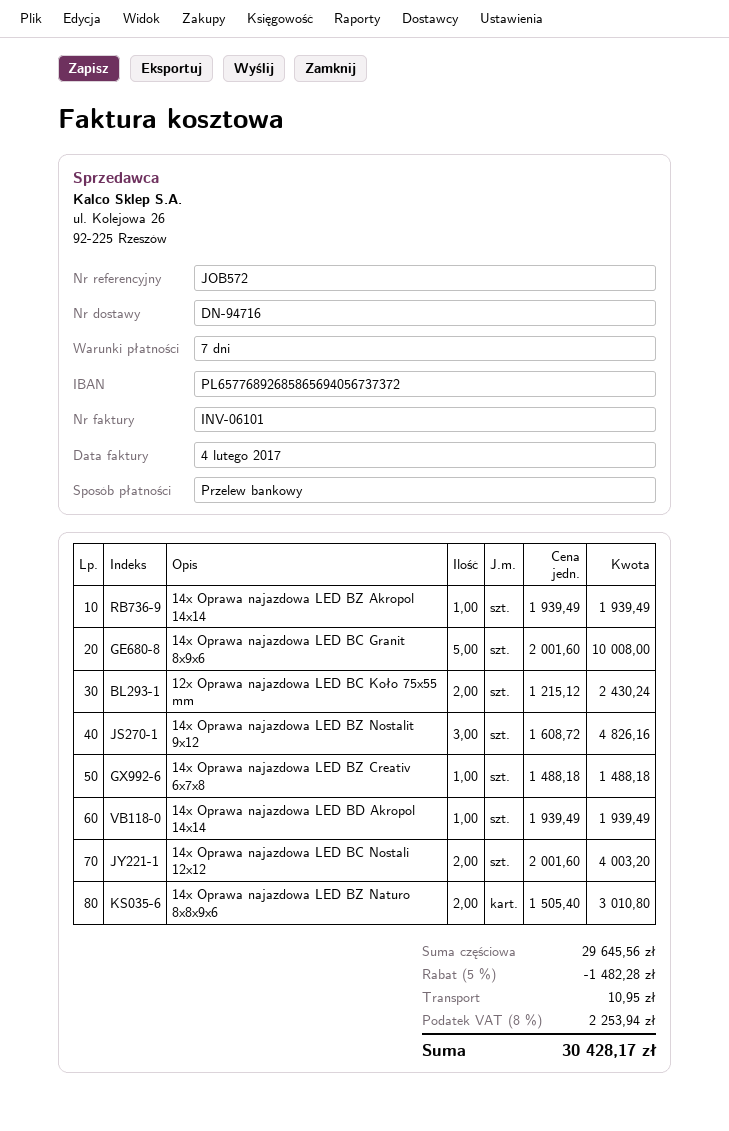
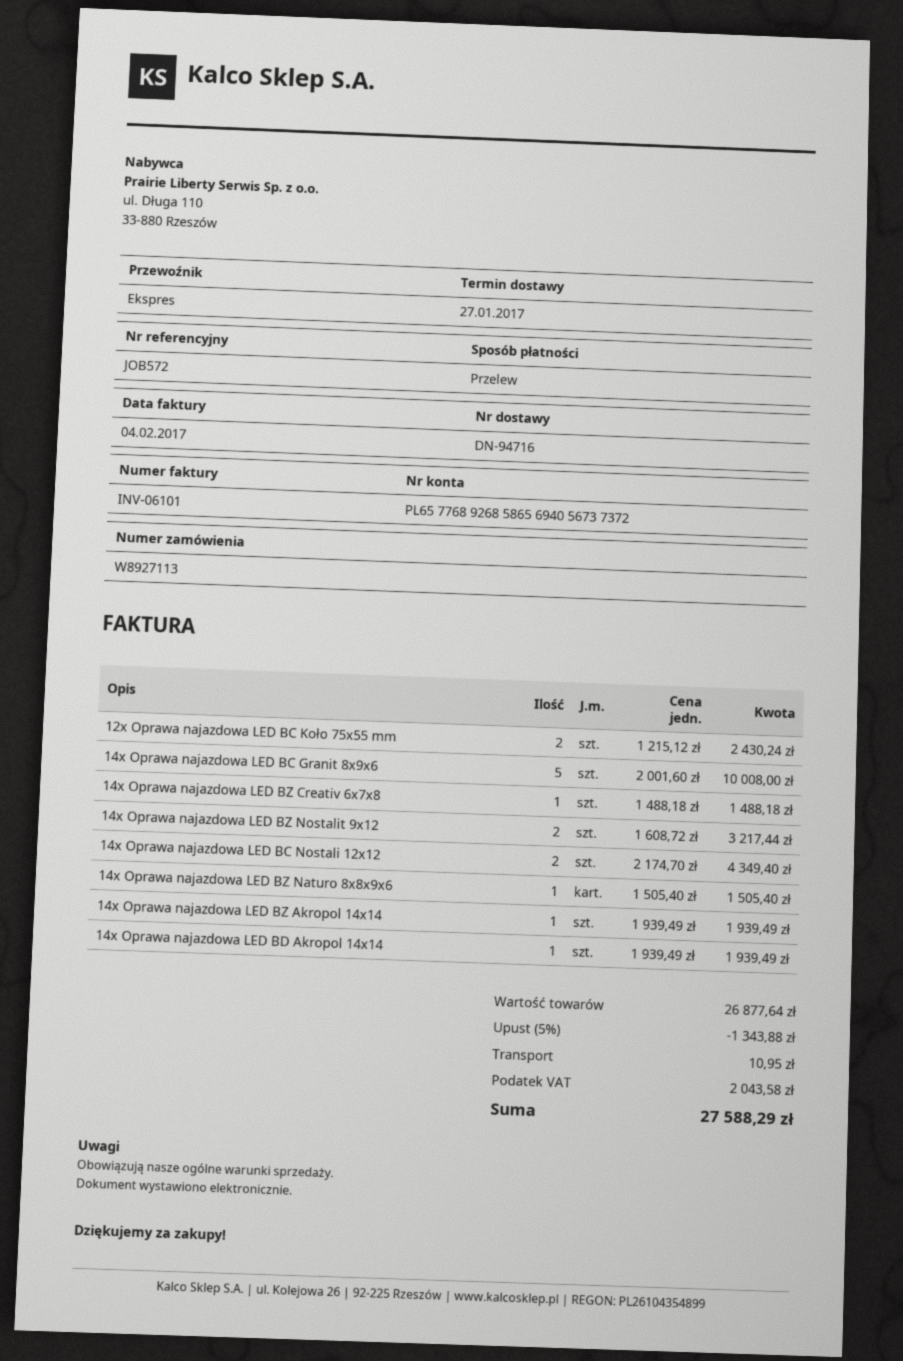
14x Oprawa najazdowa LED BZ Nostalit 9x12: 3 x 1608.72 = 4826.16 -> 2 x 1608.72 = 3217.44
14x Oprawa najazdowa LED BC Nostali 12x12: 2 x 2001.60 = 4003.20 -> 2 x 2174.70 = 4349.40
14x Oprawa najazdowa LED BZ Naturo 8x8x9x6: 2 x 1505.40 = 3010.80 -> 1 x 1505.40 = 1505.40
subtotal: 29645.56 -> 26877.64
discount: 5% = 1482.28 -> 5% = 1343.88
tax: 2253.94 -> 2043.58
total: 30428.17 -> 27588.29

